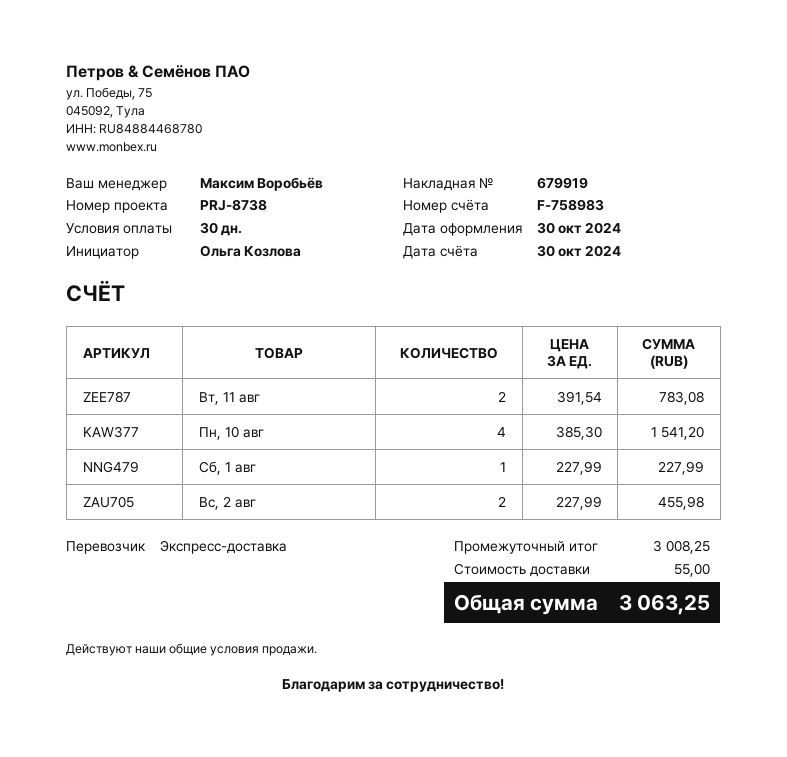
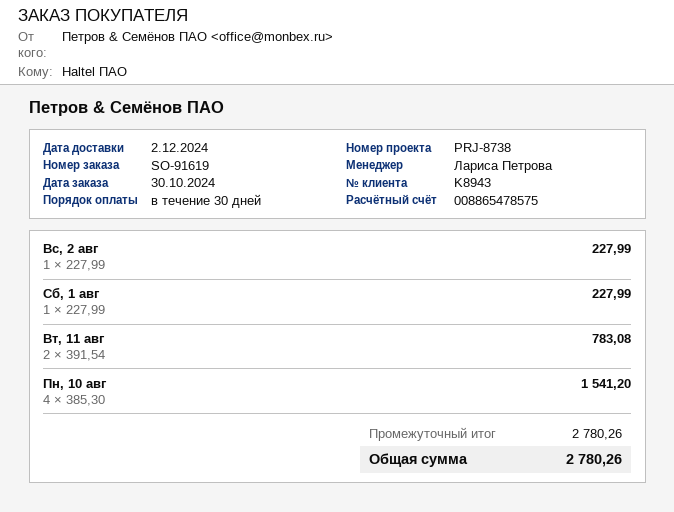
sales rep: Максим Воробьёв -> Лариса Петрова
Вс, 2 авг: 2 x 227.99 = 455.98 -> 1 x 227.99 = 227.99
subtotal: 3008.25 -> 2780.26
shipping: 55.00 -> none
total: 3063.25 -> 2780.26

